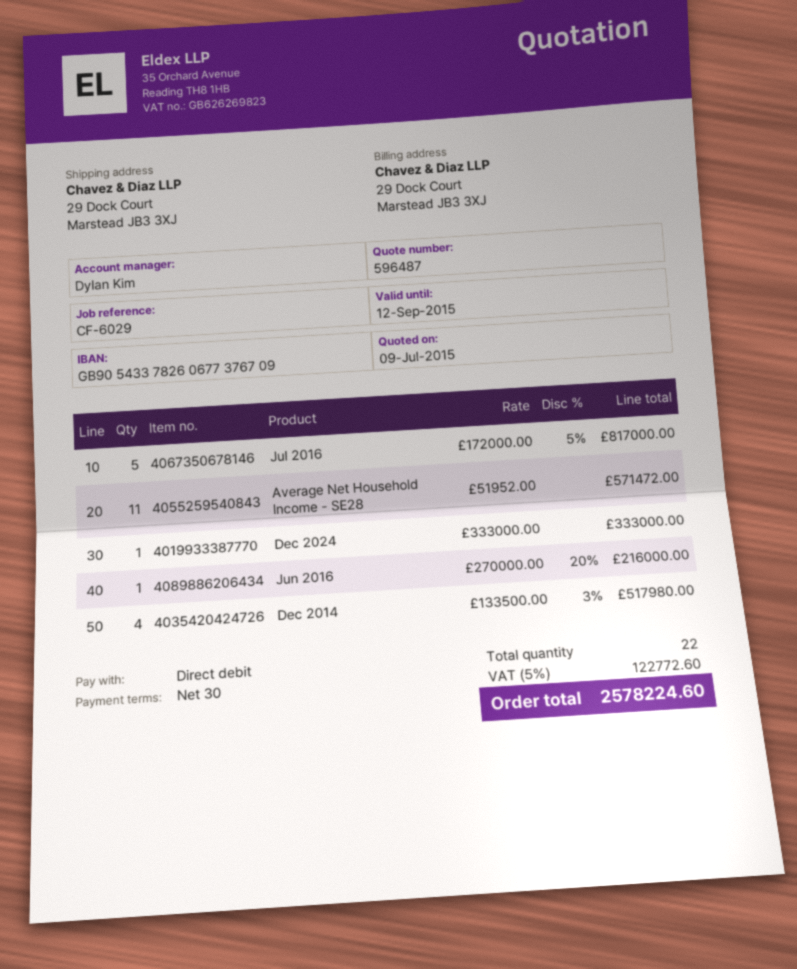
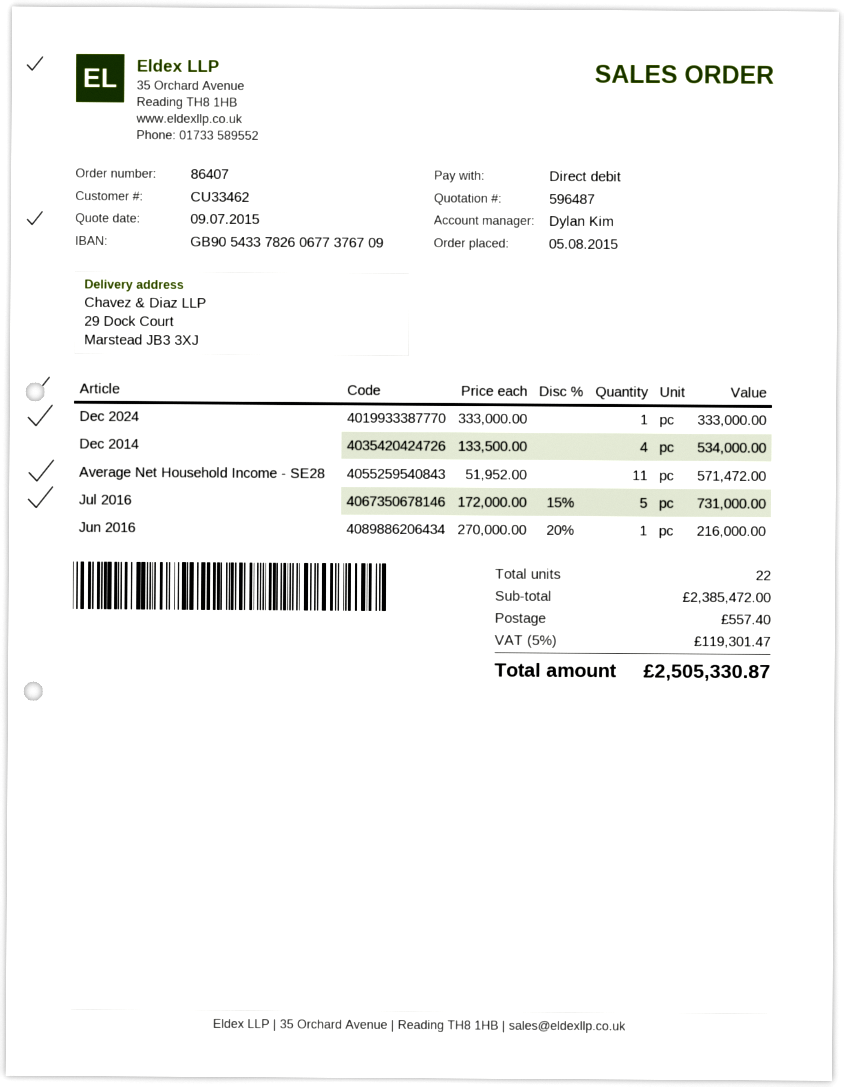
Jul 2016: 5 x 172000.00 - 5% = 817000.00 -> 5 x 172000.00 - 15% = 731000.00
Dec 2014: 4 x 133500.00 - 3% = 517980.00 -> 4 x 133500.00 = 534000.00
shipping: none -> 557.40
tax: 5% = 122772.60 -> 5% = 119301.47
total: 2578224.60 -> 2505330.87

